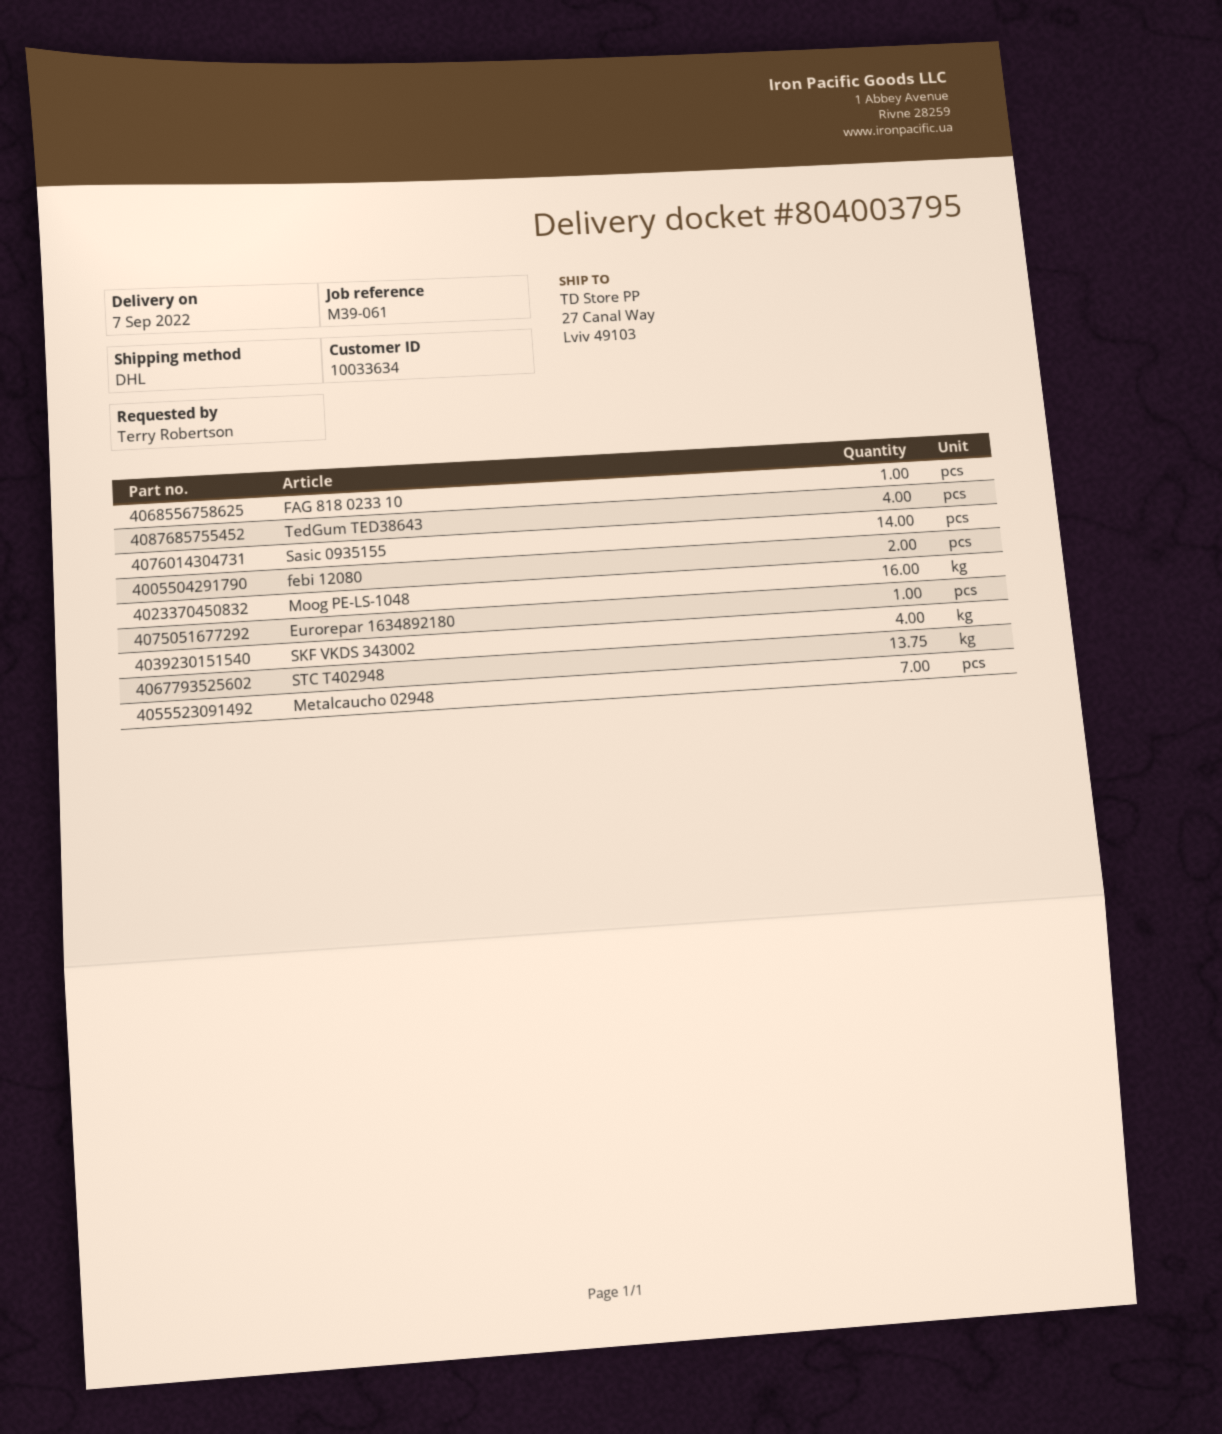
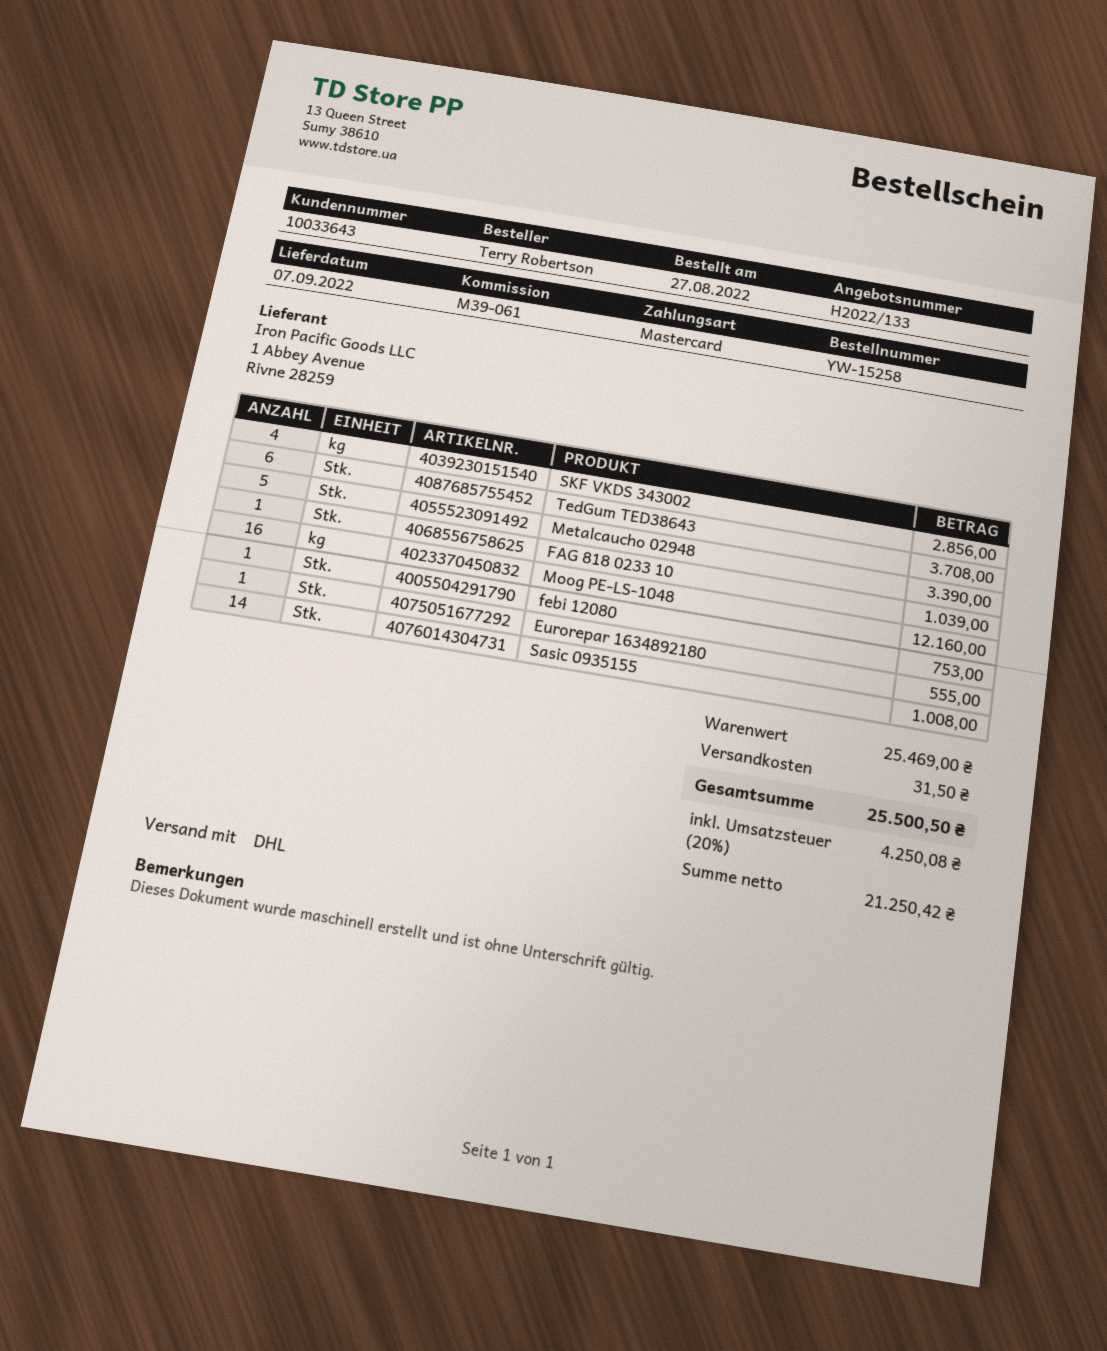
customer number: 10033634 -> 10033643
TedGum TED38643: 4 -> 6
febi 12080: 2 -> 1
STC T402948: 13.75 -> none
Metalcaucho 02948: 7 -> 5

